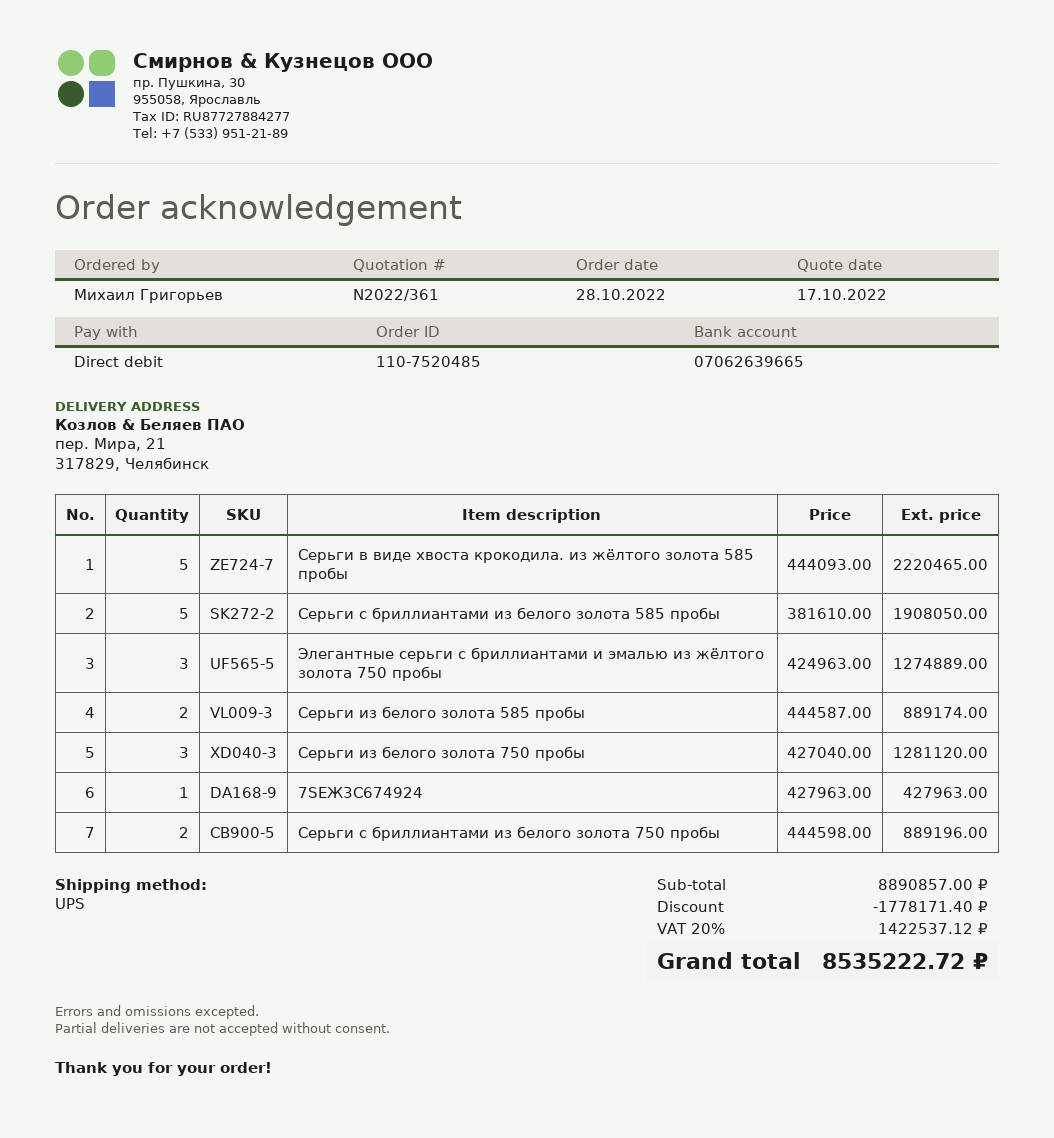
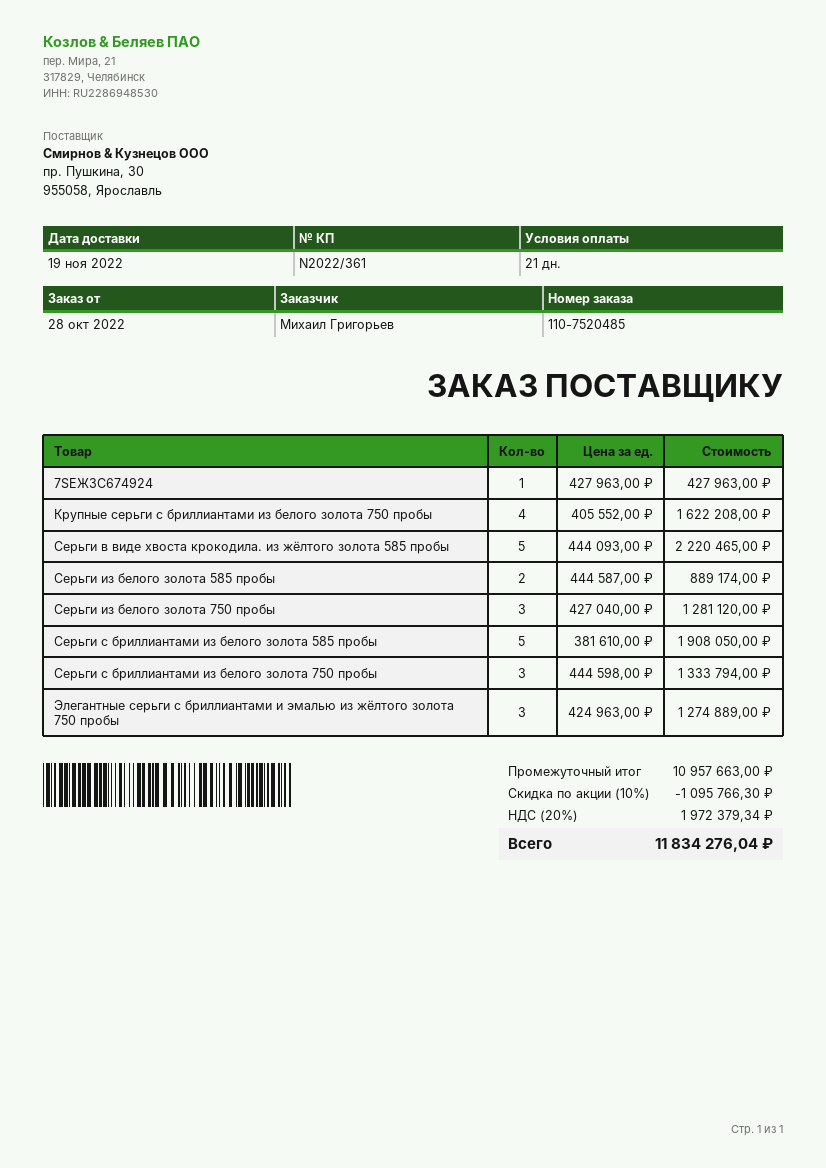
Серьги с бриллиантами из белого золота 750 пробы: 2 x 444598.00 = 889196.00 -> 3 x 444598.00 = 1333794.00
Крупные серьги с бриллиантами из белого золота 750 пробы: none -> 4 x 405552.00 = 1622208.00
subtotal: 8890857.00 -> 10957663.00
discount: 1778171.40 -> 1095766.30
tax: 20% = 1422537.12 -> 20% = 1972379.34
total: 8535222.72 -> 11834276.04

